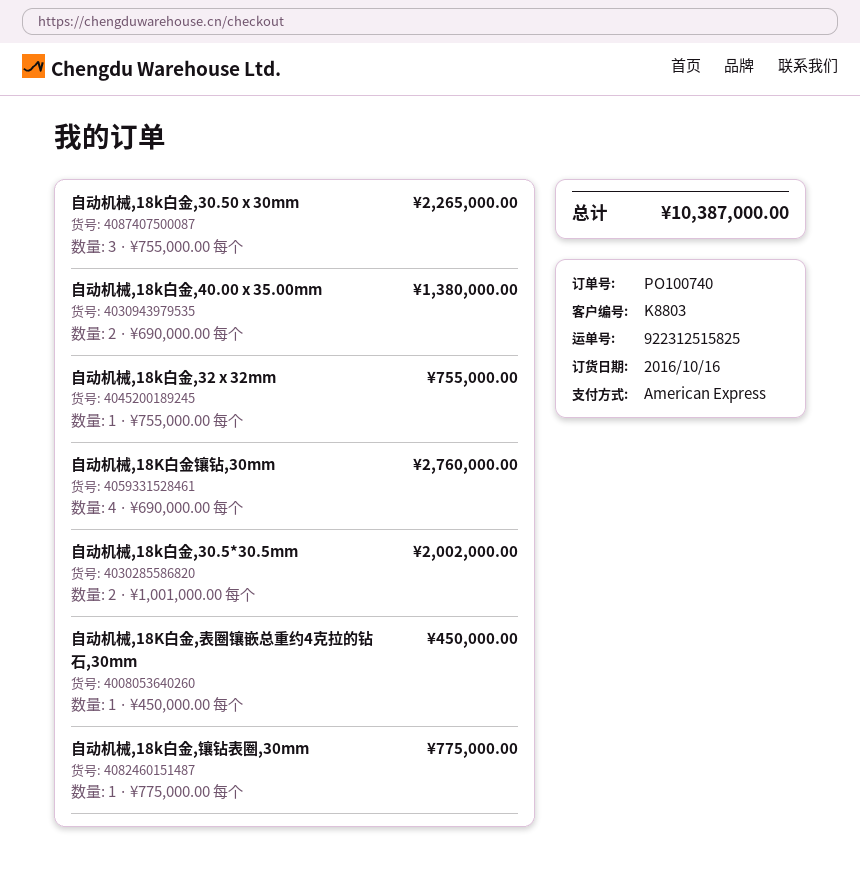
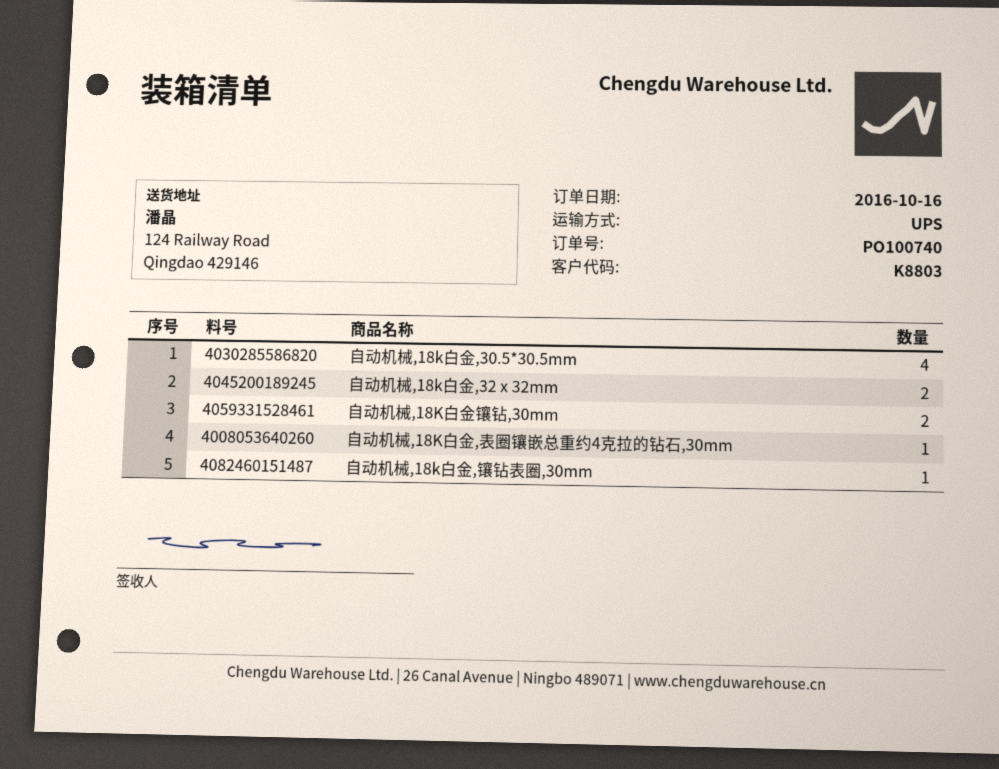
自动机械,18k白金,30.50 x 30mm: 3 -> none
自动机械,18k白金,40.00 x 35.00mm: 2 -> none
自动机械,18k白金,32 x 32mm: 1 -> 2
自动机械,18K白金镶钻,30mm: 4 -> 2
自动机械,18k白金,30.5*30.5mm: 2 -> 4

